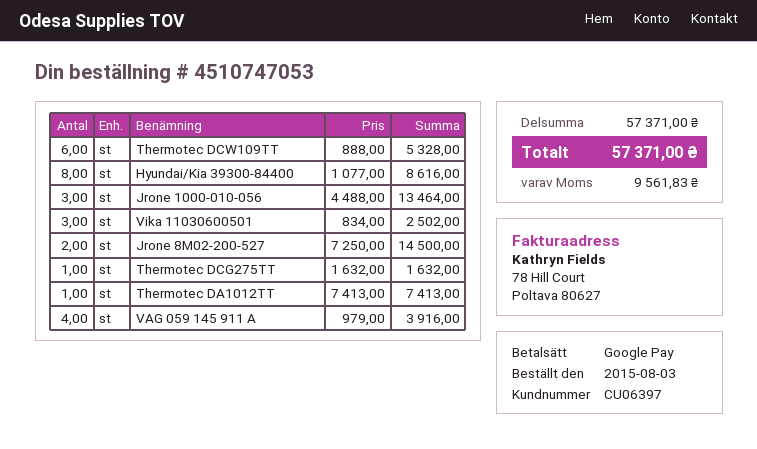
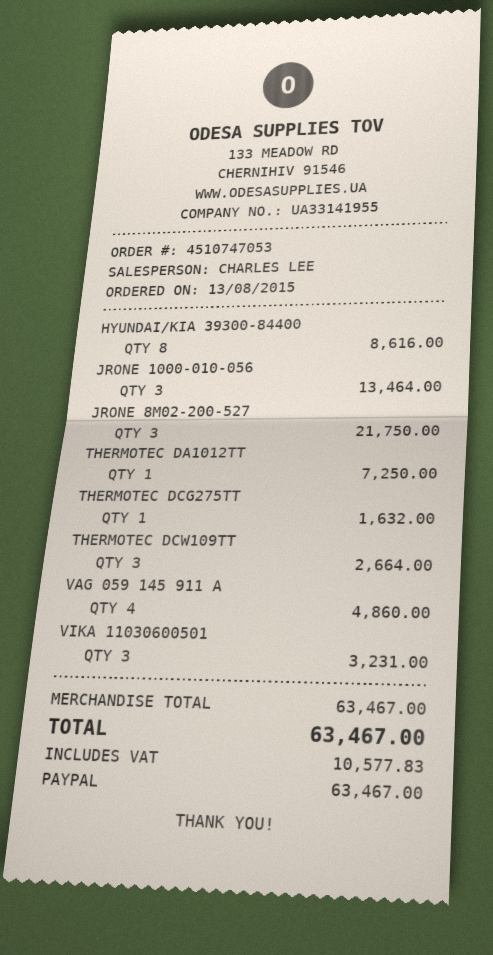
order date: 2015-08-03 -> 2015-08-13
payment method: Google Pay -> PayPal
Thermotec DCW109TT: 6 for 5328.00 -> 3 for 2664.00
Vika 11030600501: 3 for 2502.00 -> 3 for 3231.00
Jrone 8M02-200-527: 2 for 14500.00 -> 3 for 21750.00
Thermotec DA1012TT: 1 for 7413.00 -> 1 for 7250.00
VAG 059 145 911 A: 4 for 3916.00 -> 4 for 4860.00
subtotal: 57371.00 -> 63467.00
tax: 9561.83 -> 10577.83
total: 57371.00 -> 63467.00

